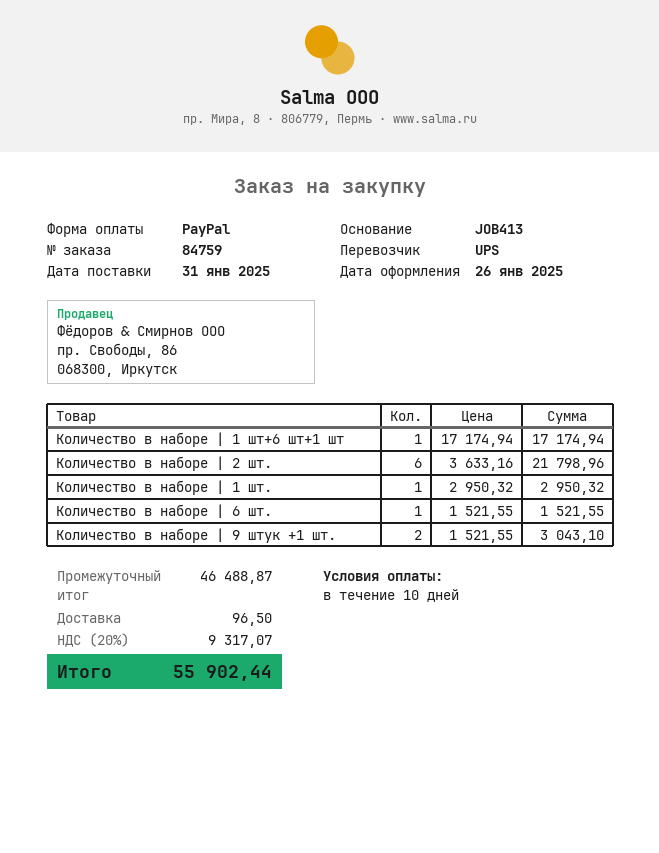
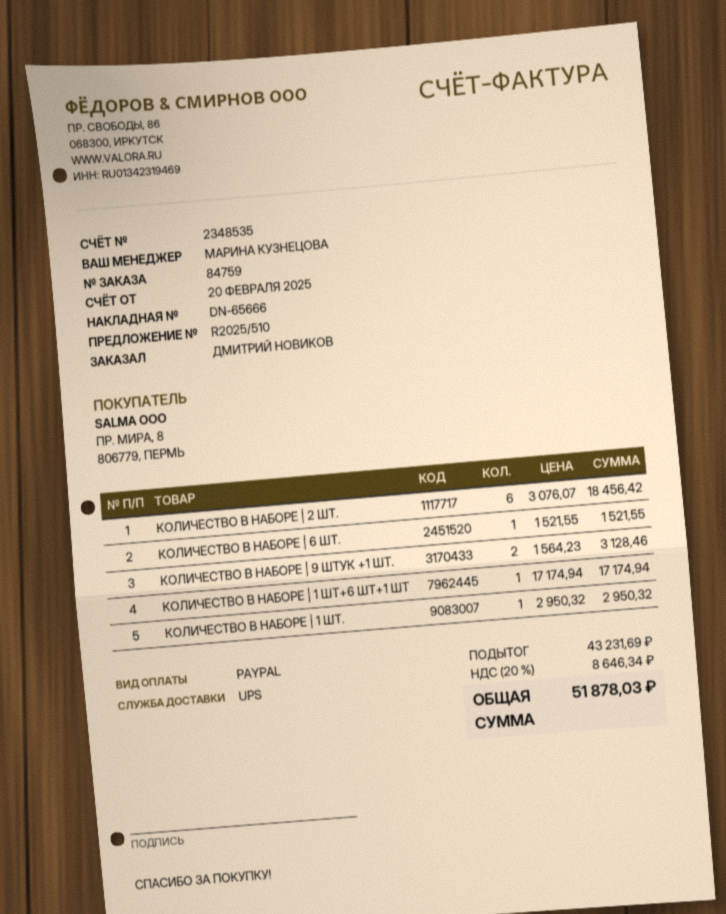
Количество в наборе | 2 шт.: 6 x 3633.16 = 21798.96 -> 6 x 3076.07 = 18456.42
Количество в наборе | 9 штук +1 шт.: 2 x 1521.55 = 3043.10 -> 2 x 1564.23 = 3128.46
subtotal: 46488.87 -> 43231.69
shipping: 96.50 -> none
tax: 20% = 9317.07 -> 20% = 8646.34
total: 55902.44 -> 51878.03

